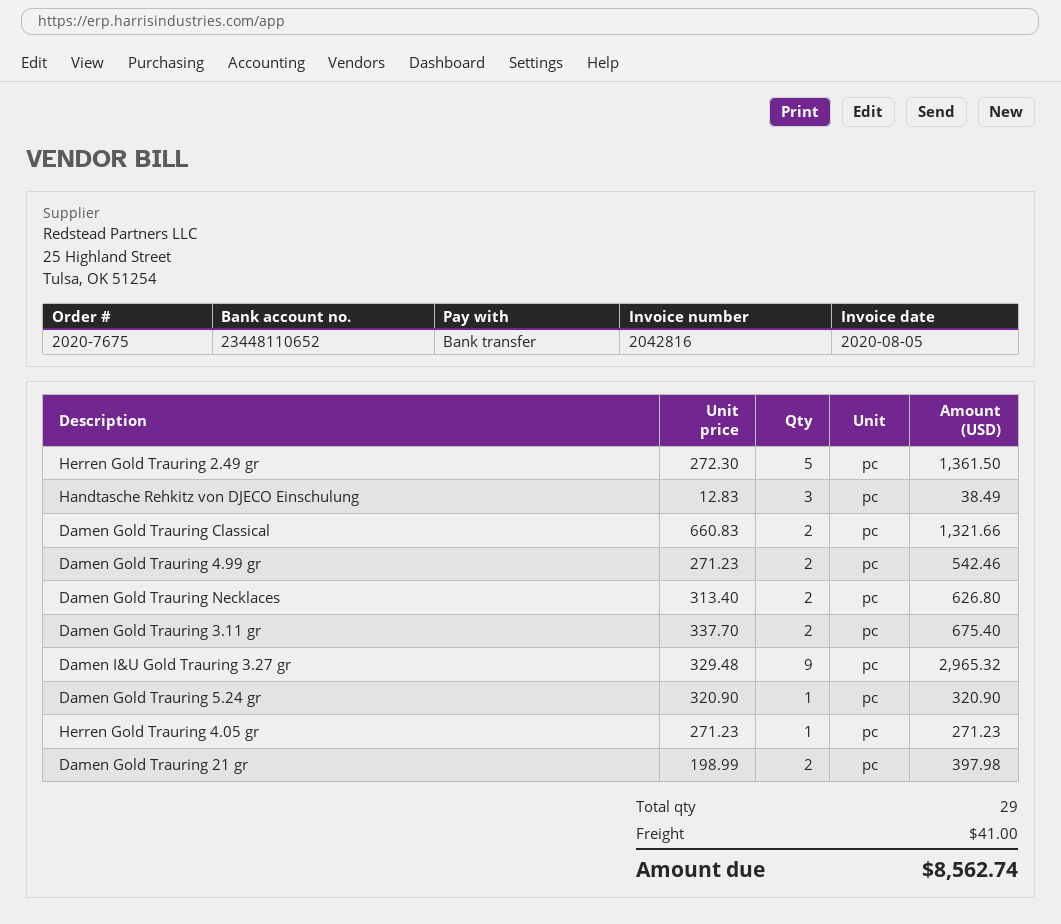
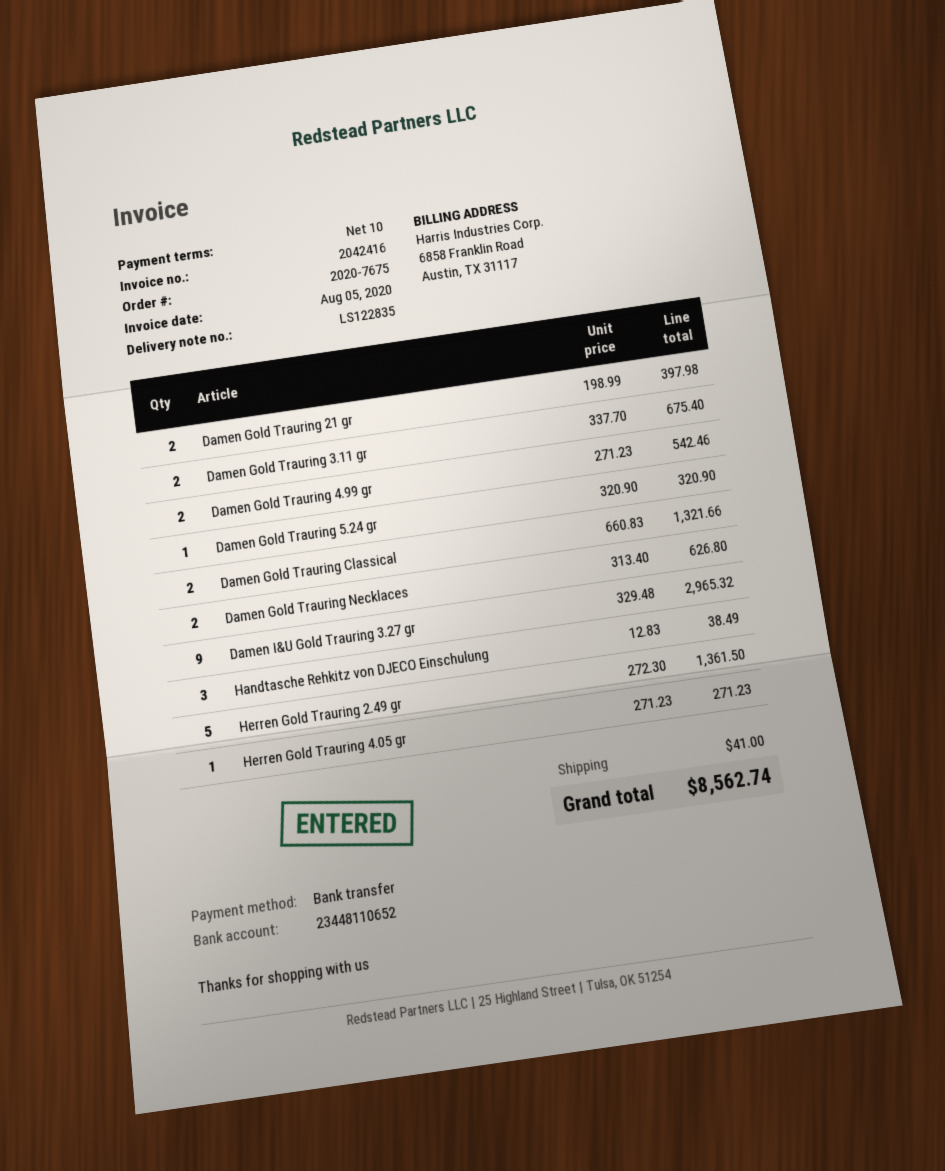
invoice number: 2042816 -> 2042416

